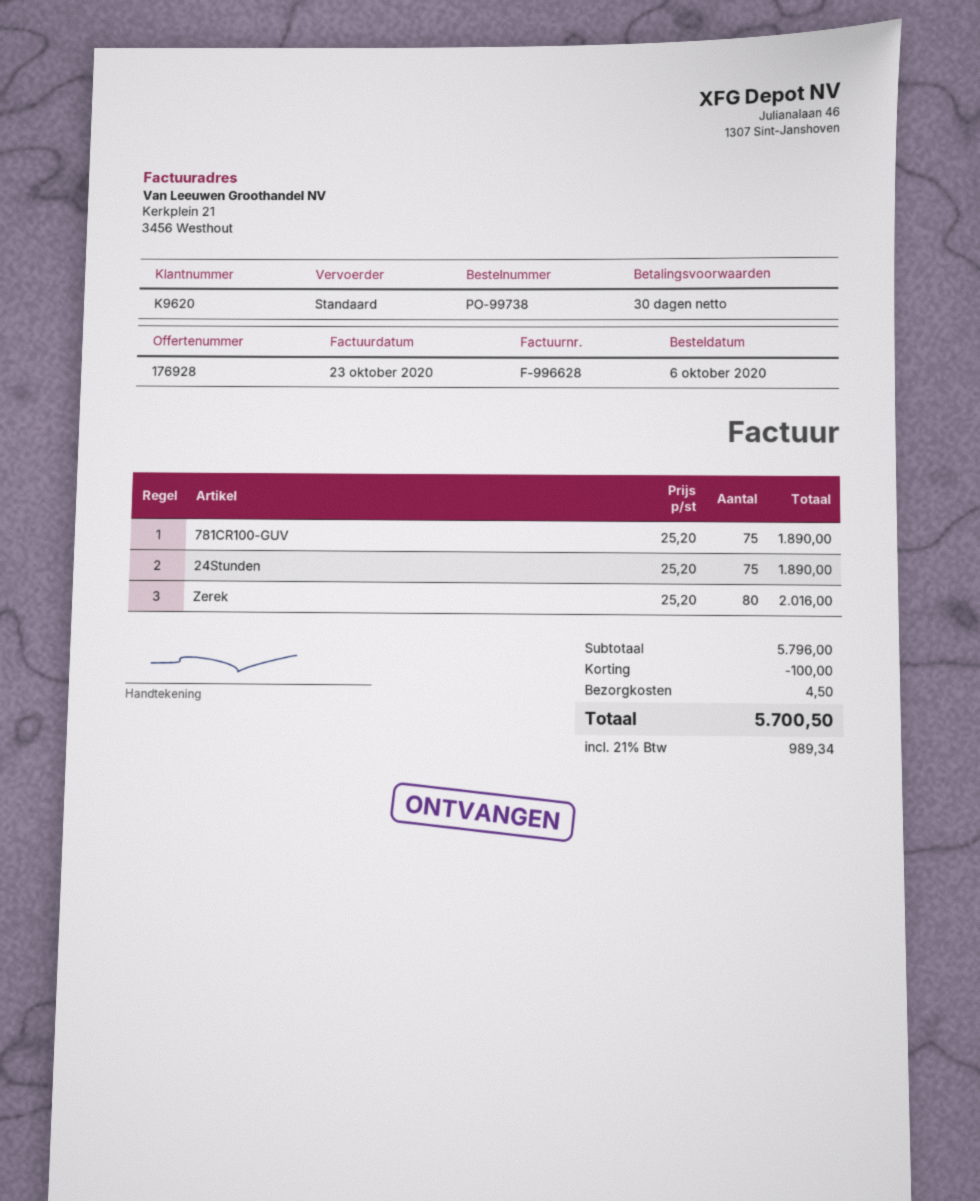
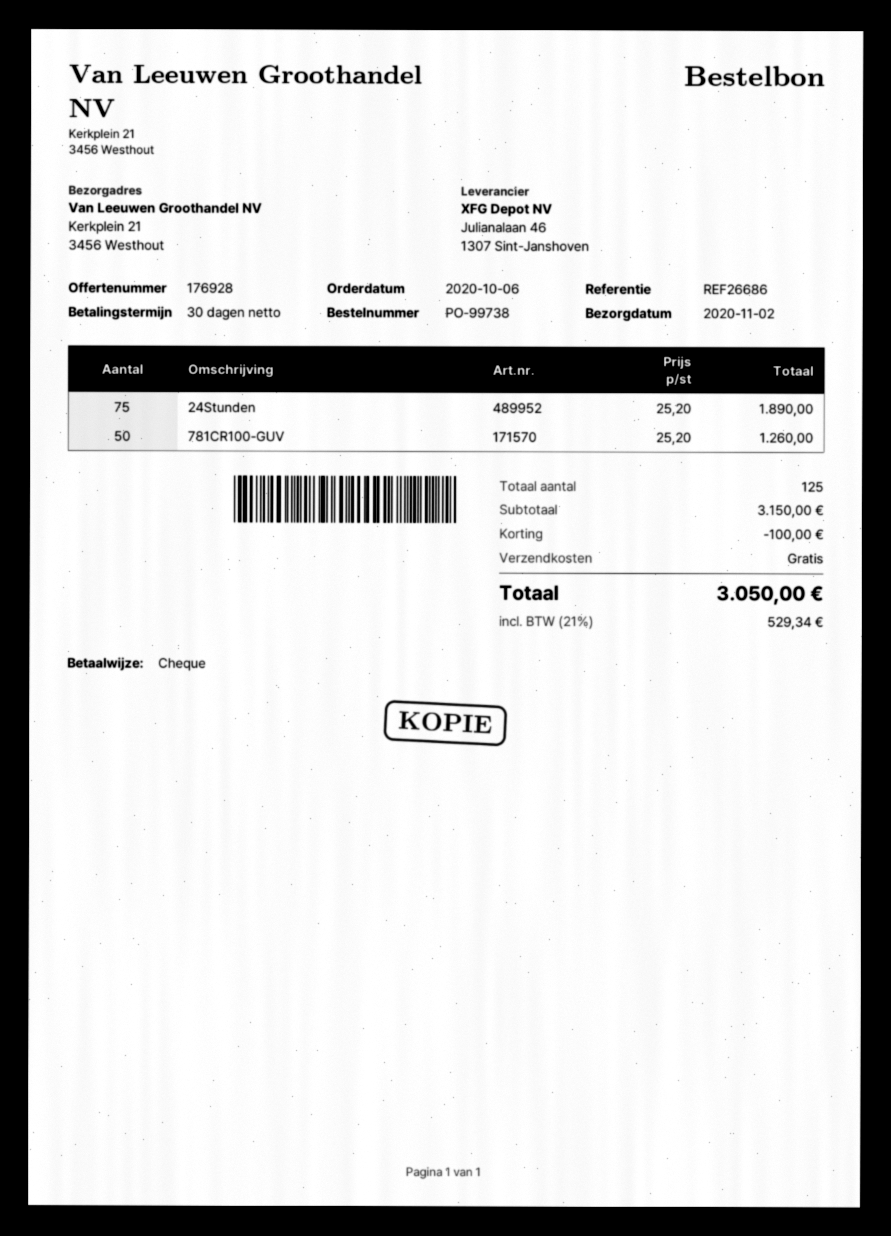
781CR100-GUV: 75 x 25.20 = 1890.00 -> 50 x 25.20 = 1260.00
Zerek: 80 x 25.20 = 2016.00 -> none
subtotal: 5796.00 -> 3150.00
shipping: 4.50 -> 0.00
tax: 21% = 989.34 -> 21% = 529.34
total: 5700.50 -> 3050.00

